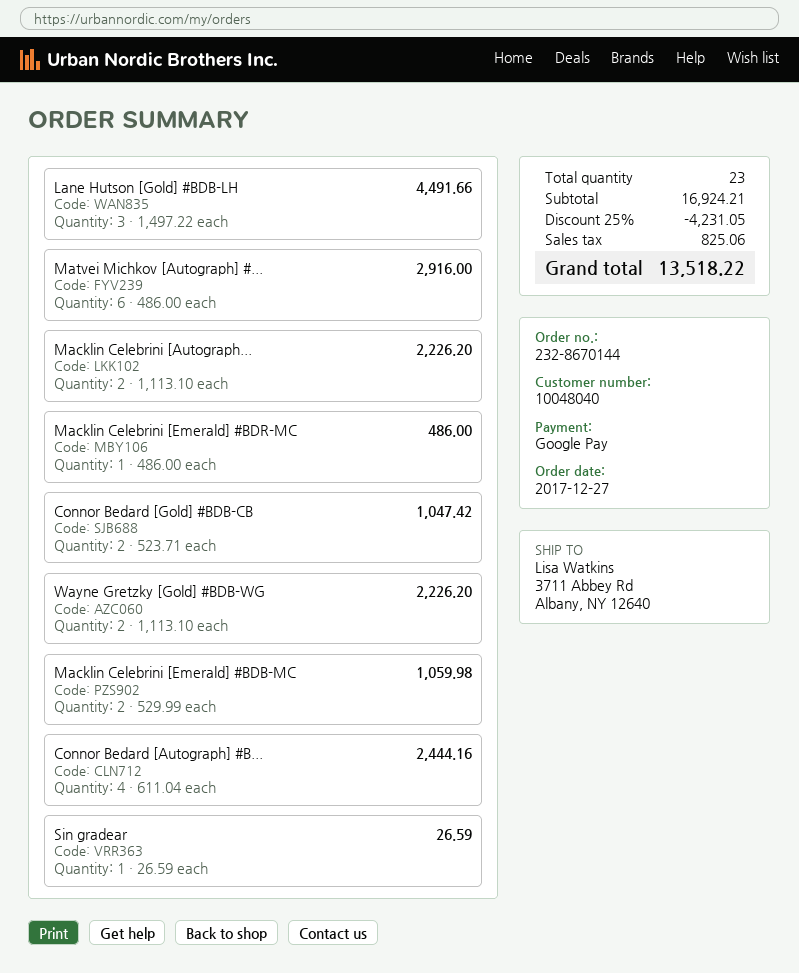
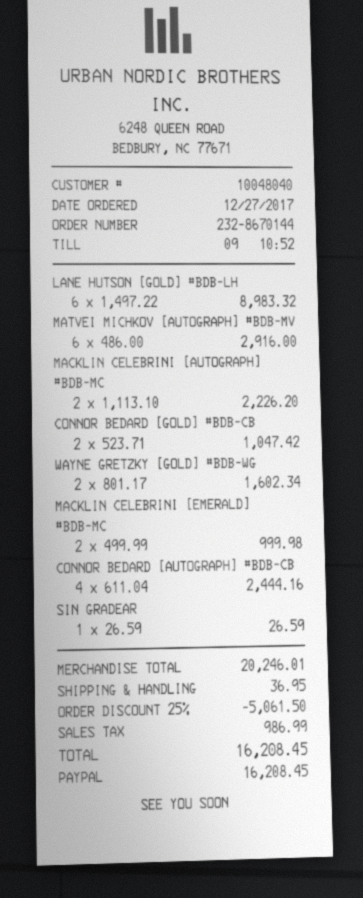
payment method: Google Pay -> PayPal
Lane Hutson [Gold] #BDB-LH: 3 x 1497.22 = 4491.66 -> 6 x 1497.22 = 8983.32
Macklin Celebrini [Emerald] #BDR-MC: 1 x 486.00 = 486.00 -> none
Wayne Gretzky [Gold] #BDB-WG: 2 x 1113.10 = 2226.20 -> 2 x 801.17 = 1602.34
Macklin Celebrini [Emerald] #BDB-MC: 2 x 529.99 = 1059.98 -> 2 x 499.99 = 999.98
subtotal: 16924.21 -> 20246.01
discount: 25% = 4231.05 -> 25% = 5061.50
shipping: none -> 36.95
tax: 825.06 -> 986.99
total: 13518.22 -> 16208.45

